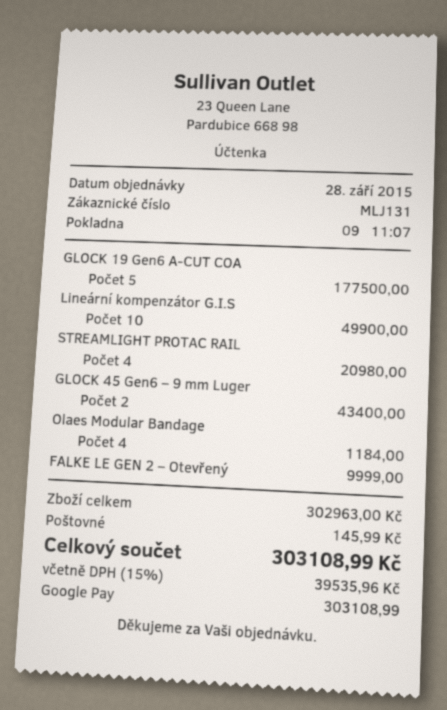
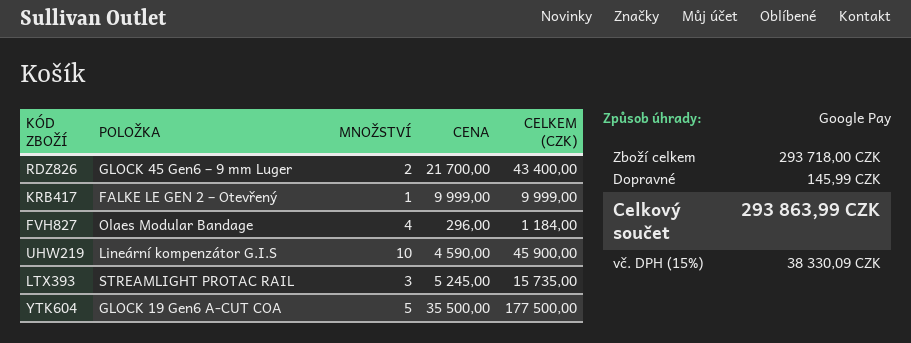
Lineární kompenzátor G.I.S: 10 for 49900.00 -> 10 for 45900.00
STREAMLIGHT PROTAC RAIL: 4 for 20980.00 -> 3 for 15735.00
subtotal: 302963.00 -> 293718.00
tax: 15% = 39535.96 -> 15% = 38330.09
total: 303108.99 -> 293863.99

